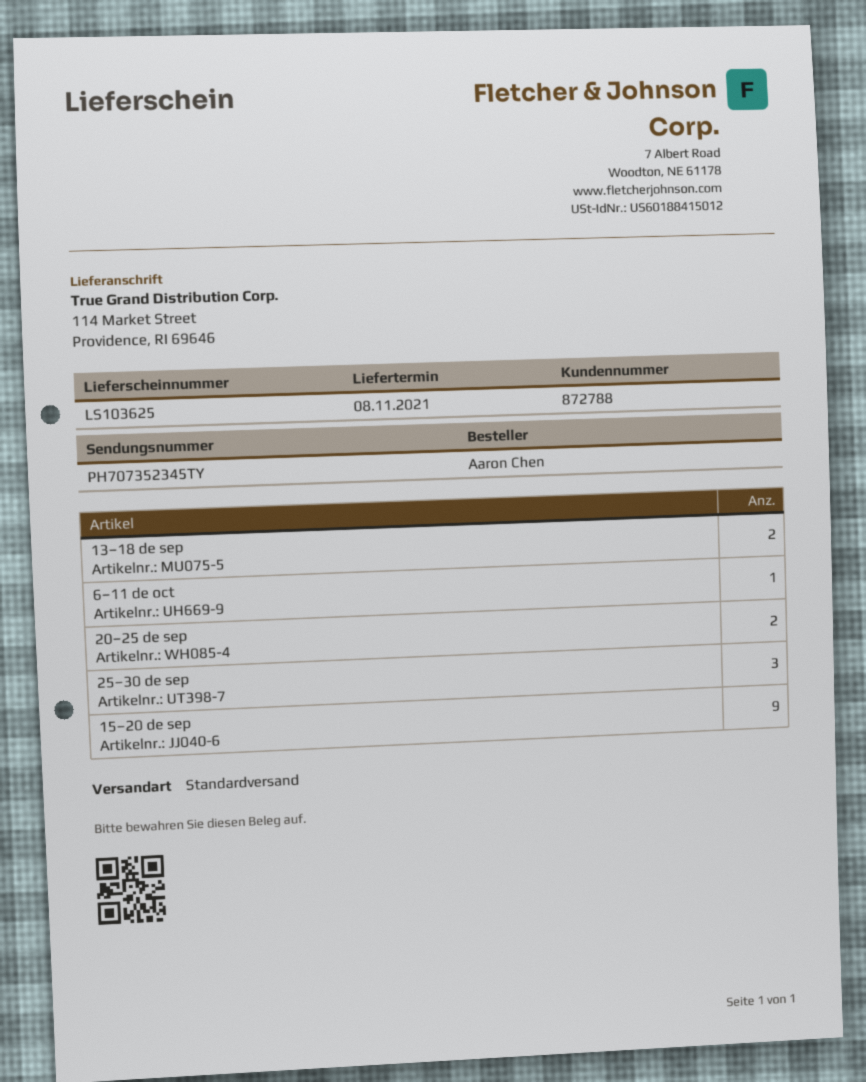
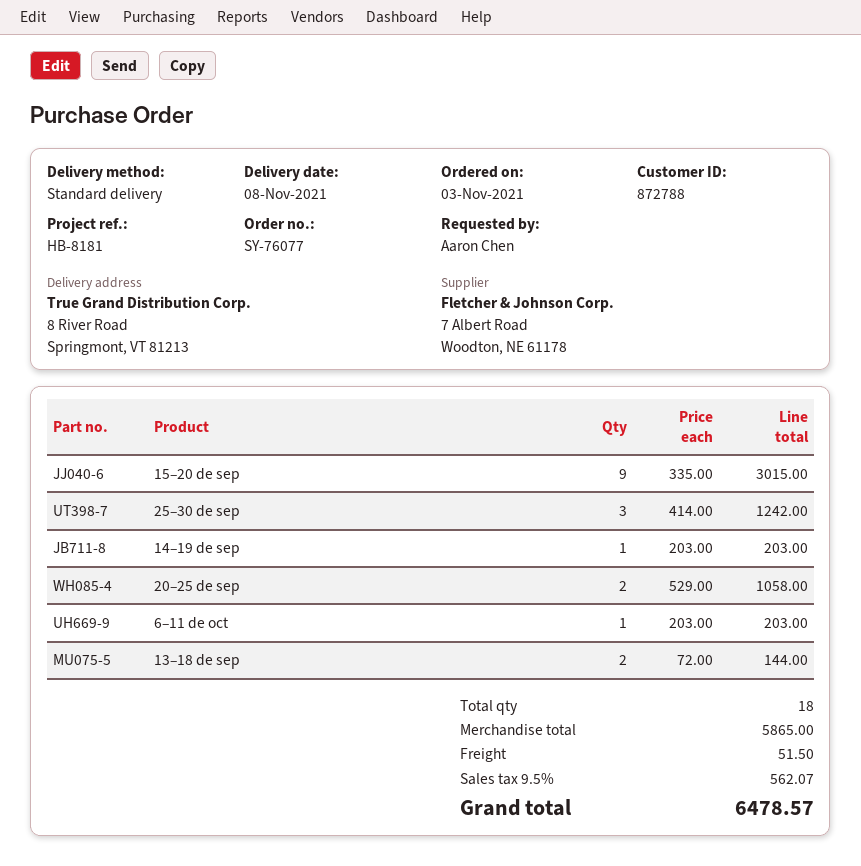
ship to: 114 Market Street, Providence, RI 69646 -> 8 River Road, Springmont, VT 81213
14–19 de sep: none -> 1

